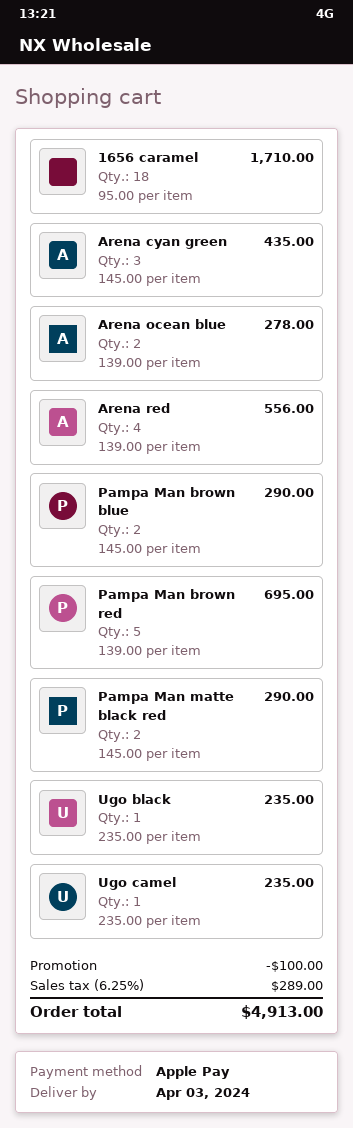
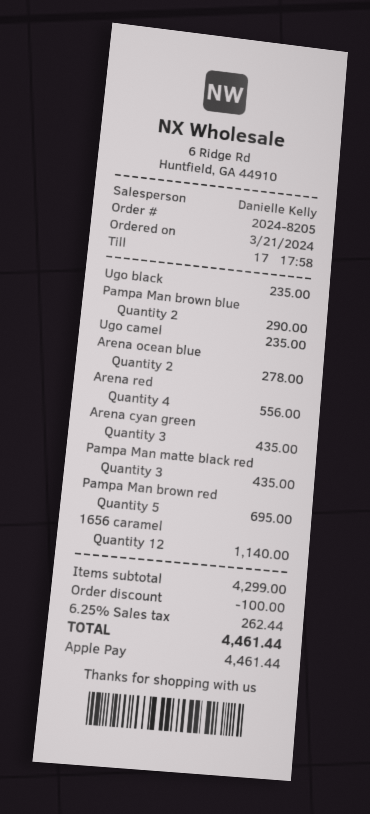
1656 caramel: 18 for 1710.00 -> 12 for 1140.00
Pampa Man matte black red: 2 for 290.00 -> 3 for 435.00
tax: 6.25% = 289.00 -> 6.25% = 262.44
total: 4913.00 -> 4461.44

